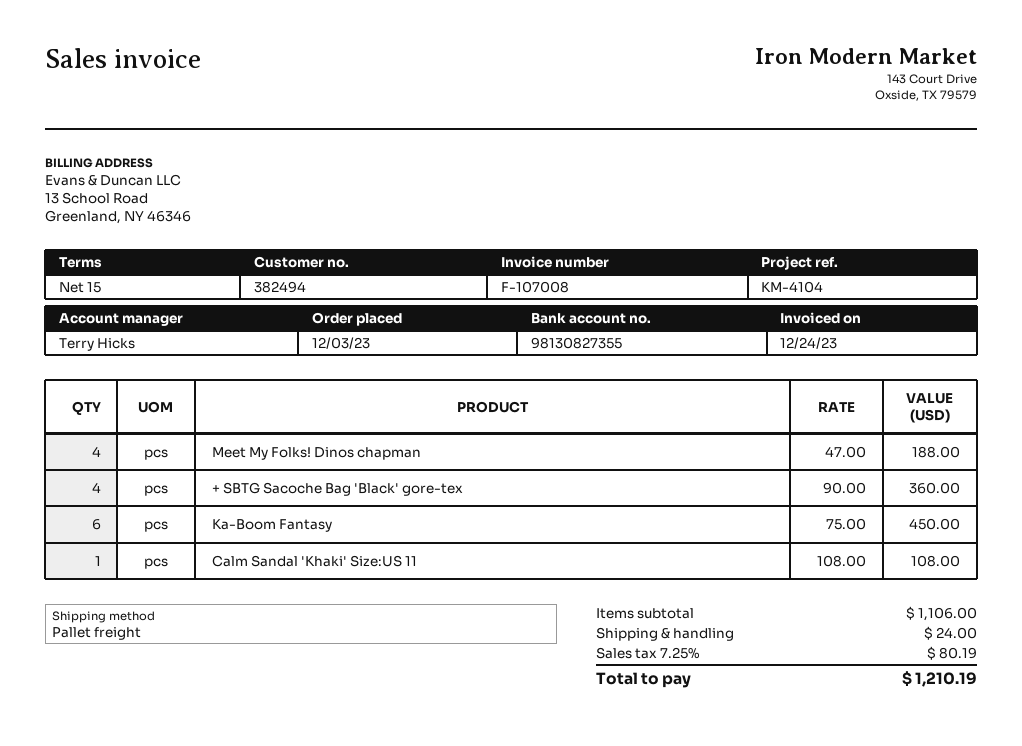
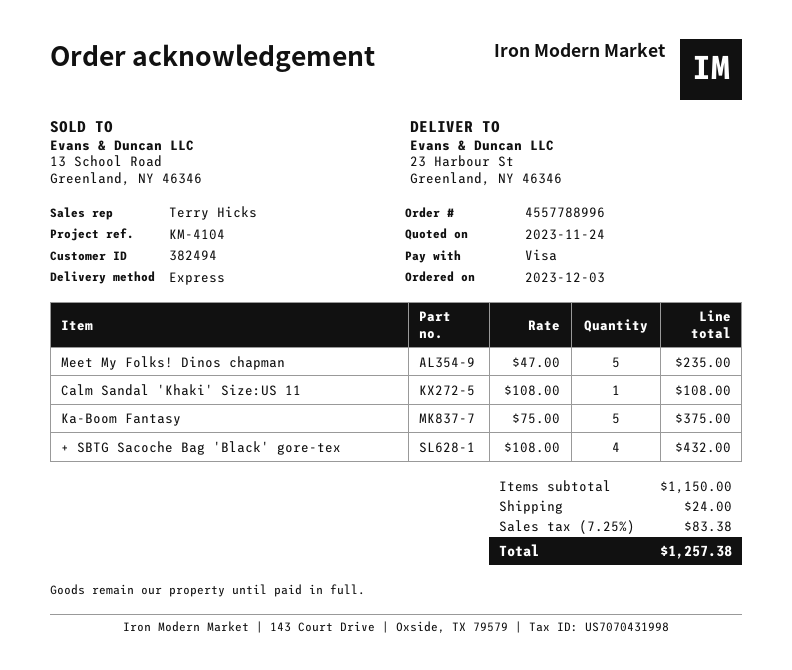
shipping method: pallet freight -> express
Meet My Folks! Dinos chapman: 4 x 47.00 = 188.00 -> 5 x 47.00 = 235.00
+ SBTG Sacoche Bag 'Black' gore-tex: 4 x 90.00 = 360.00 -> 4 x 108.00 = 432.00
Ka-Boom Fantasy: 6 x 75.00 = 450.00 -> 5 x 75.00 = 375.00
subtotal: 1106.00 -> 1150.00
tax: 7.25% = 80.19 -> 7.25% = 83.38
total: 1210.19 -> 1257.38

